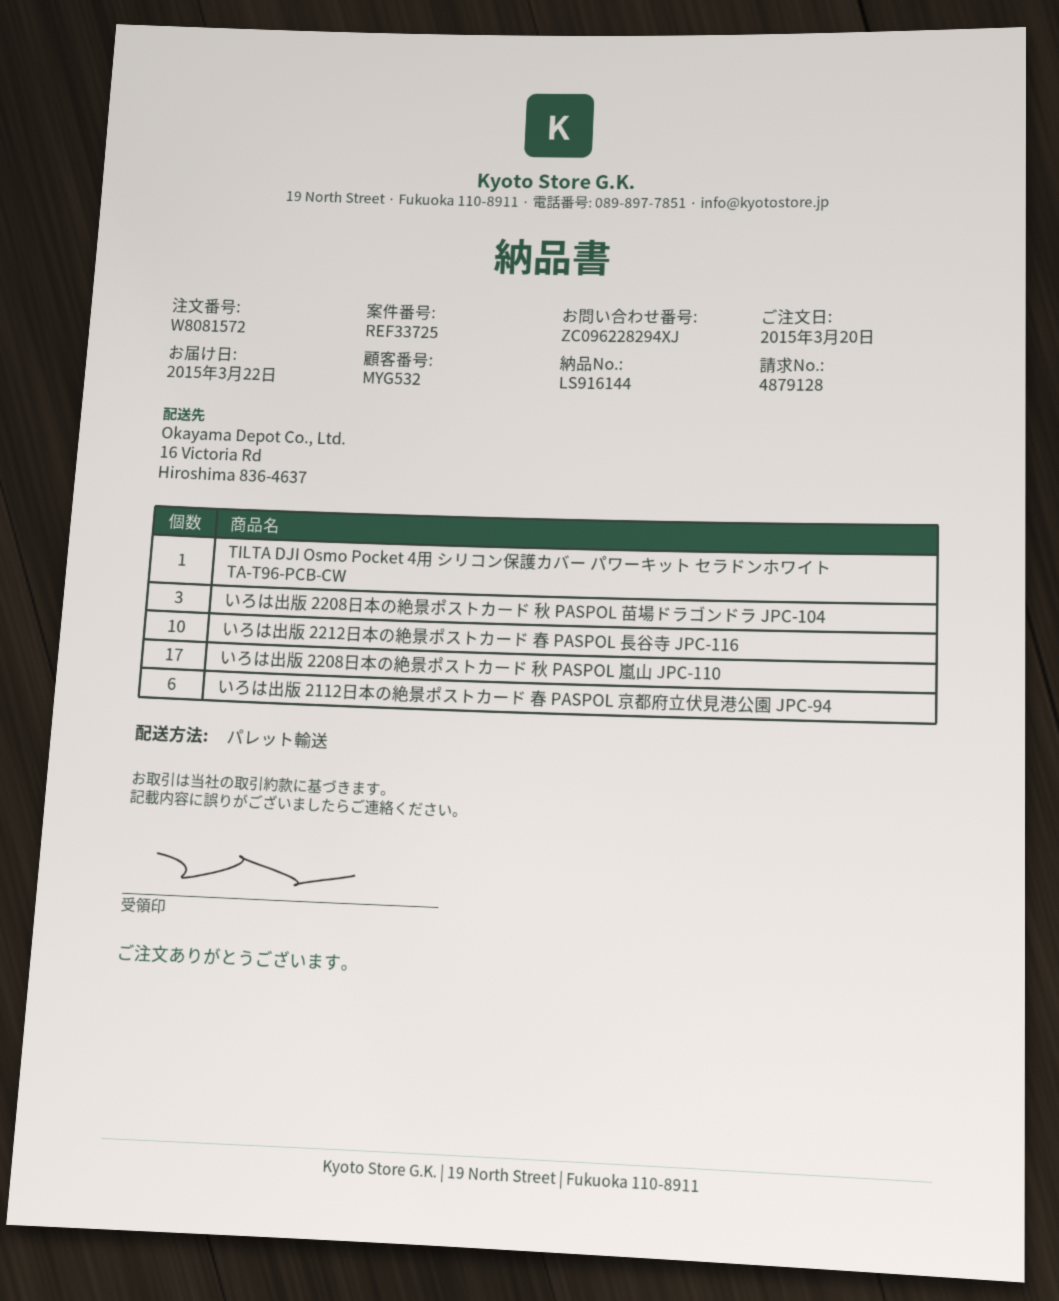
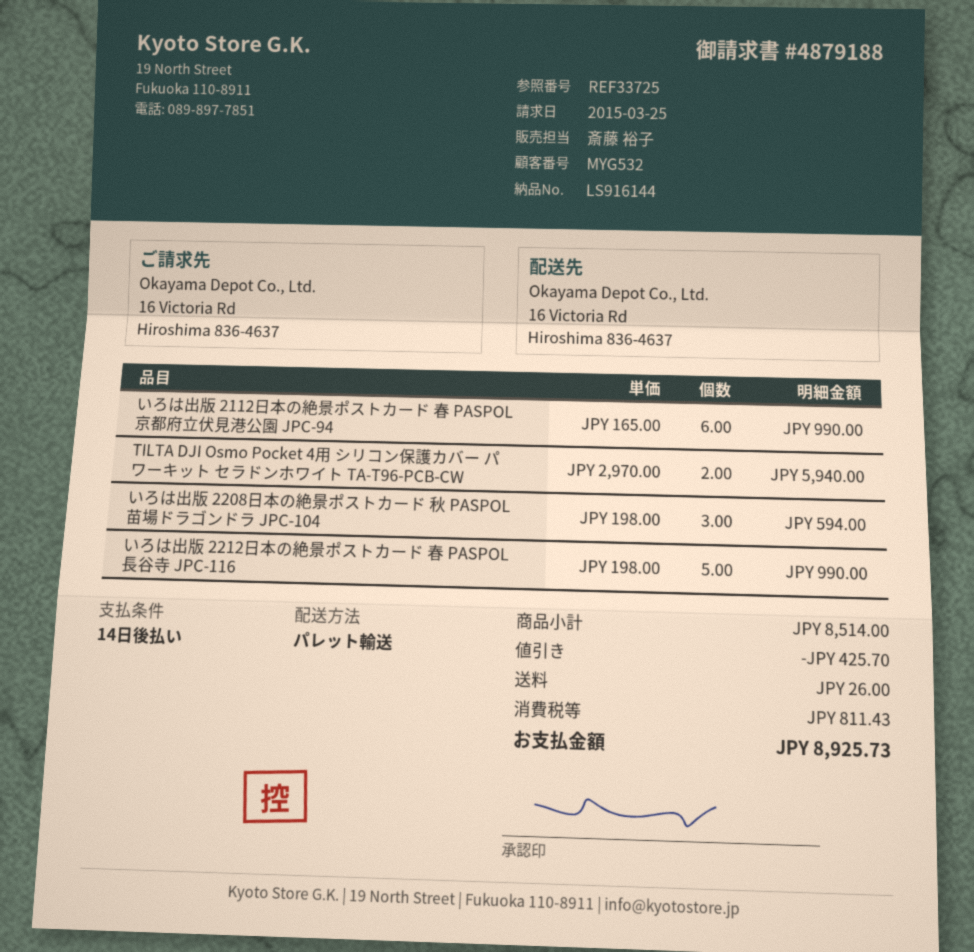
invoice number: 4879128 -> 4879188
TILTA DJI Osmo Pocket 4用 シリコン保護カバー パワーキット セラドンホワイト TA-T96-PCB-CW: 1 -> 2
いろは出版 2212日本の絶景ポストカード 春 PASPOL 長谷寺 JPC-116: 10 -> 5
いろは出版 2208日本の絶景ポストカード 秋 PASPOL 嵐山 JPC-110: 17 -> none

